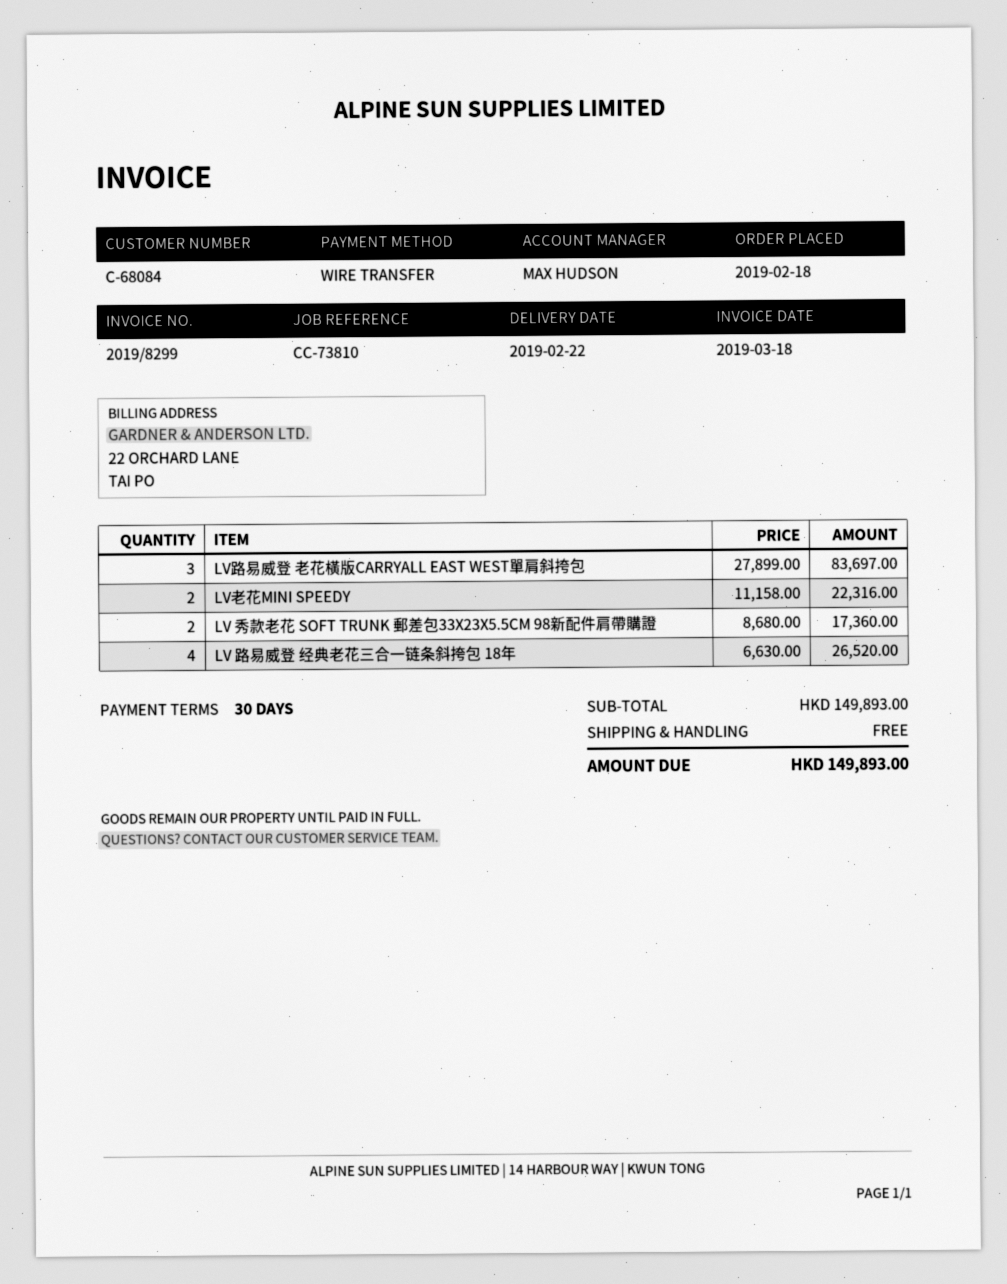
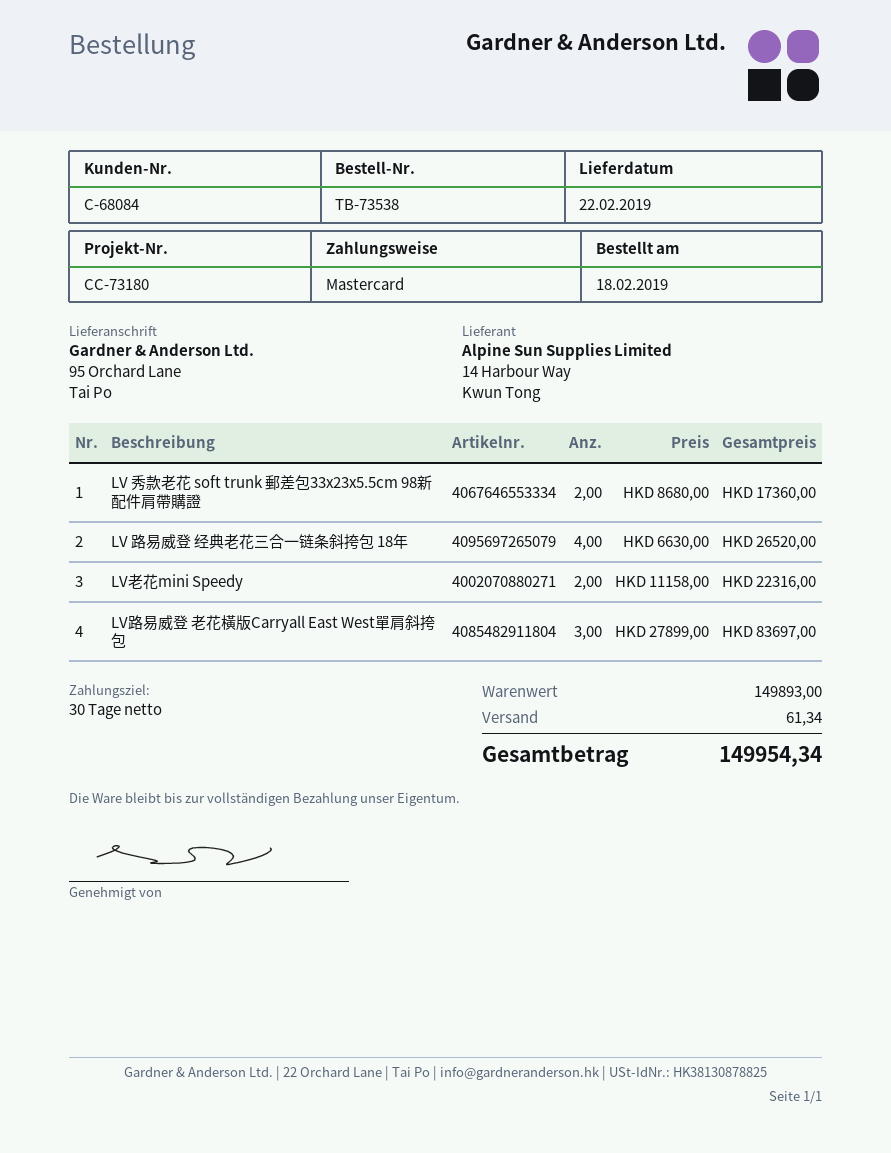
reference: CC-73810 -> CC-73180
payment method: bank transfer -> Mastercard
shipping: 0.00 -> 61.34
total: 149893.00 -> 149954.34

